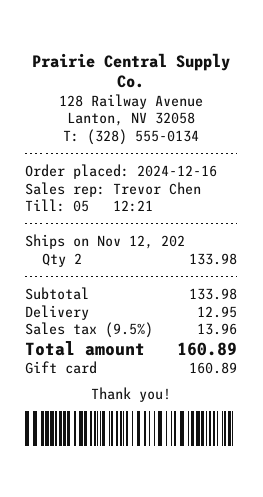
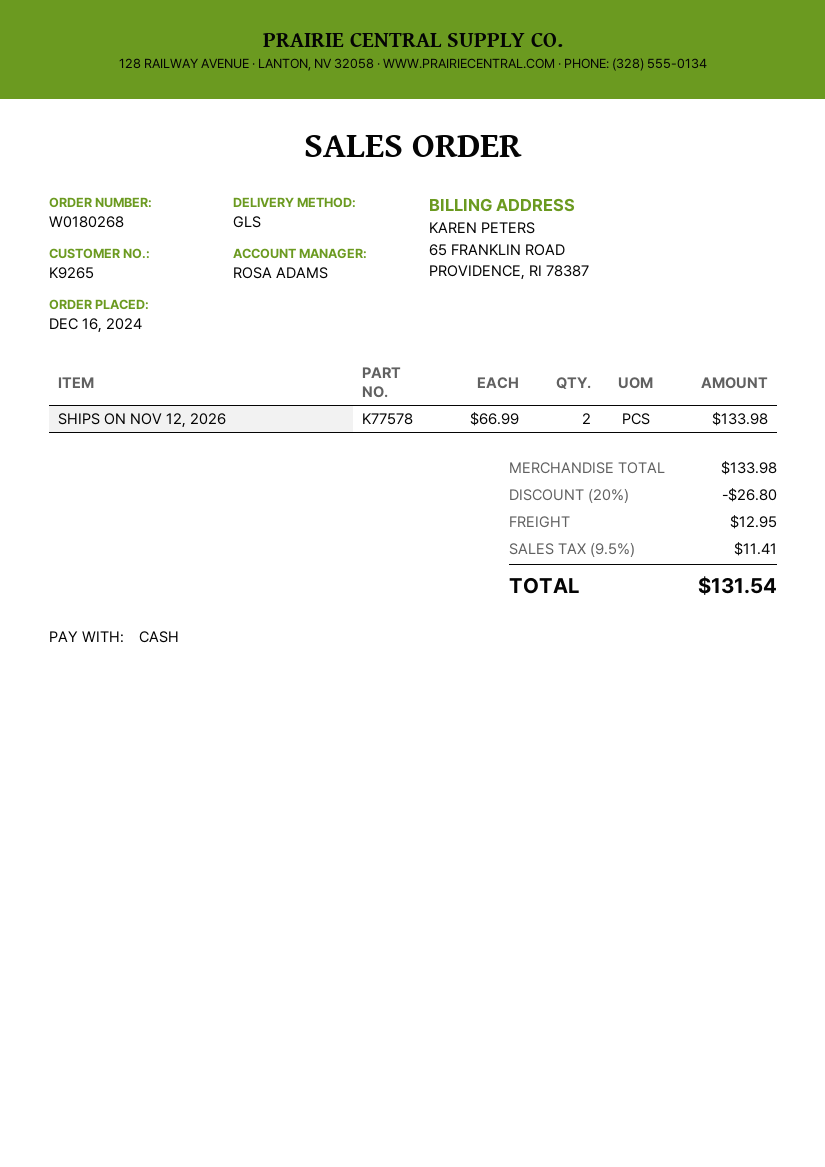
sales rep: Trevor Chen -> ROSA ADAMS
payment method: gift card -> cash
discount: none -> 20% = 26.80
tax: 9.5% = 13.96 -> 9.5% = 11.41
total: 160.89 -> 131.54

